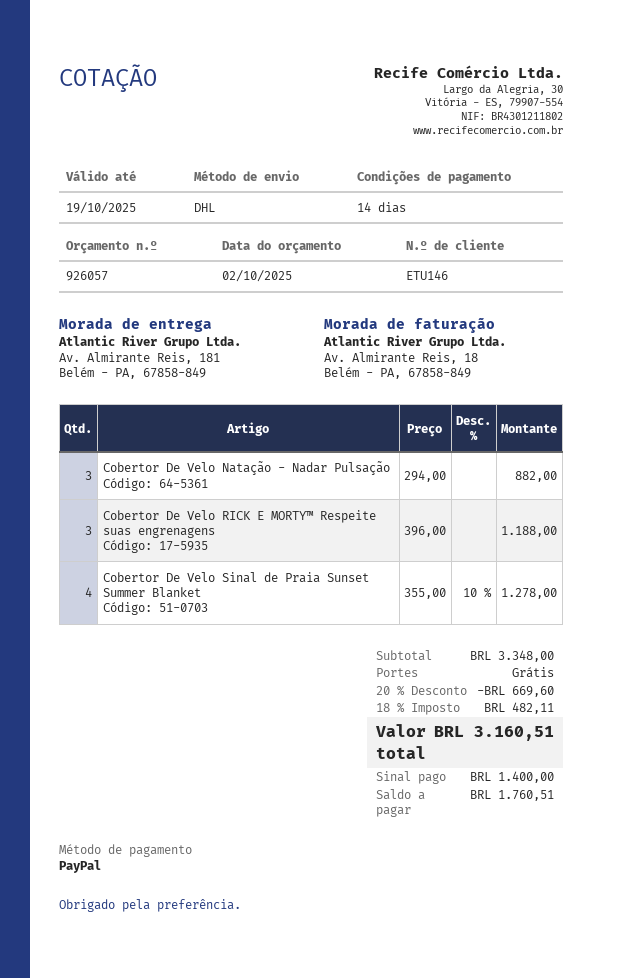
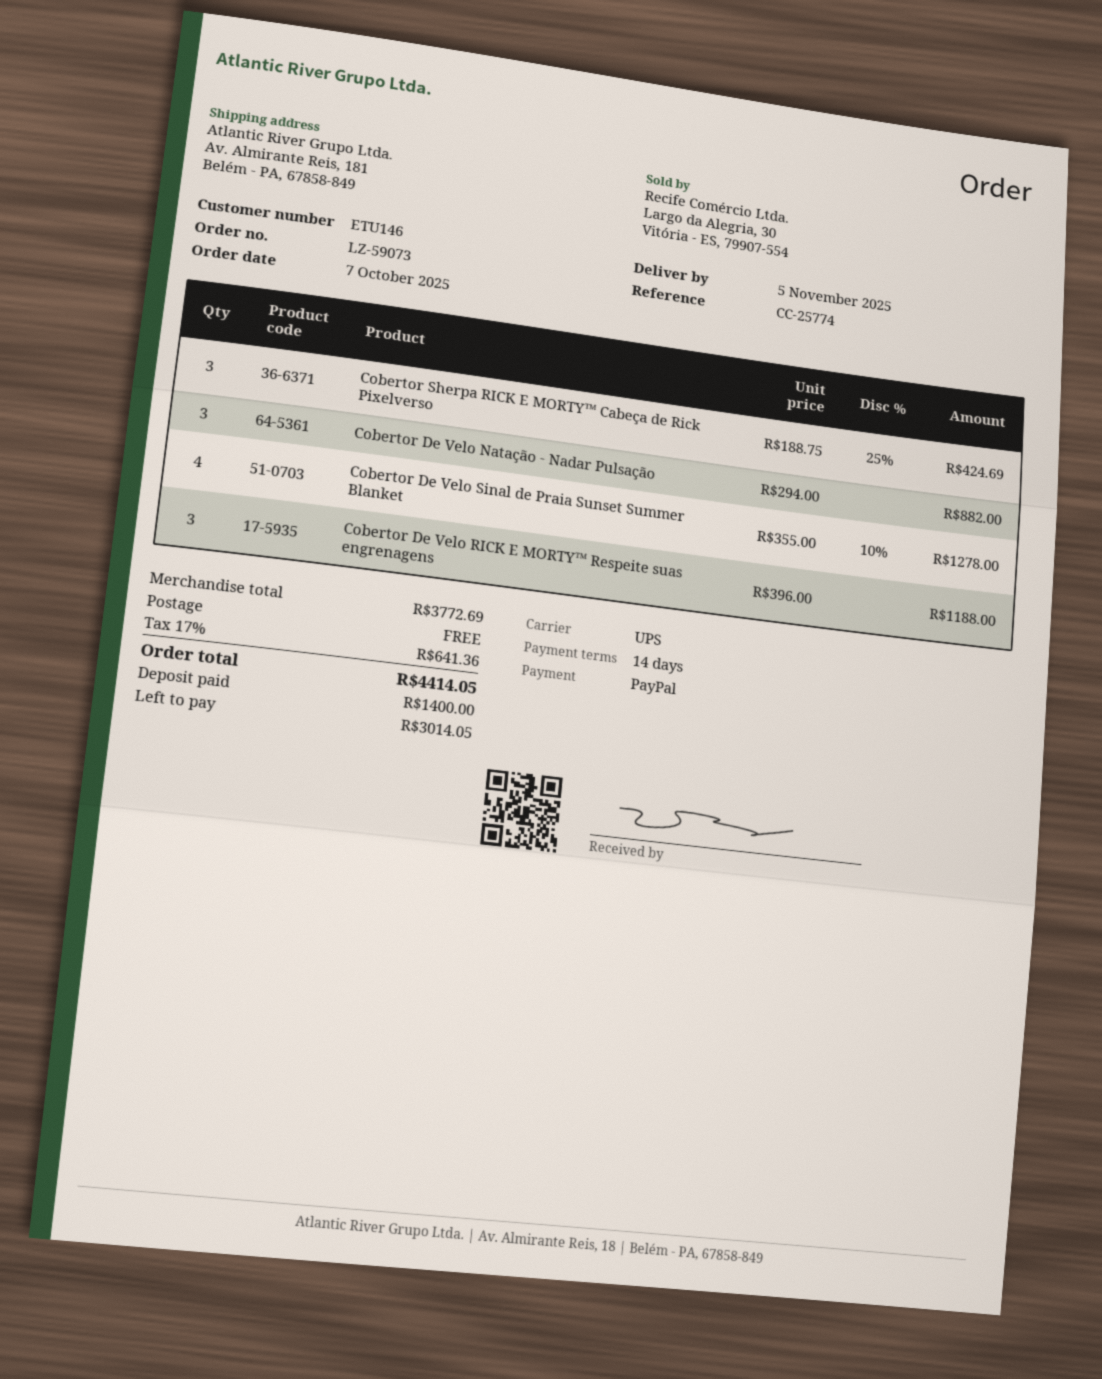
shipping method: DHL -> UPS
Cobertor Sherpa RICK E MORTY™ Cabeça de Rick Pixelverso: none -> 3 x 188.75 - 25% = 424.69
subtotal: 3348.00 -> 3772.69
discount: 20% = 669.60 -> none
tax: 18% = 482.11 -> 17% = 641.36
total: 3160.51 -> 4414.05
balance: 1760.51 -> 3014.05

